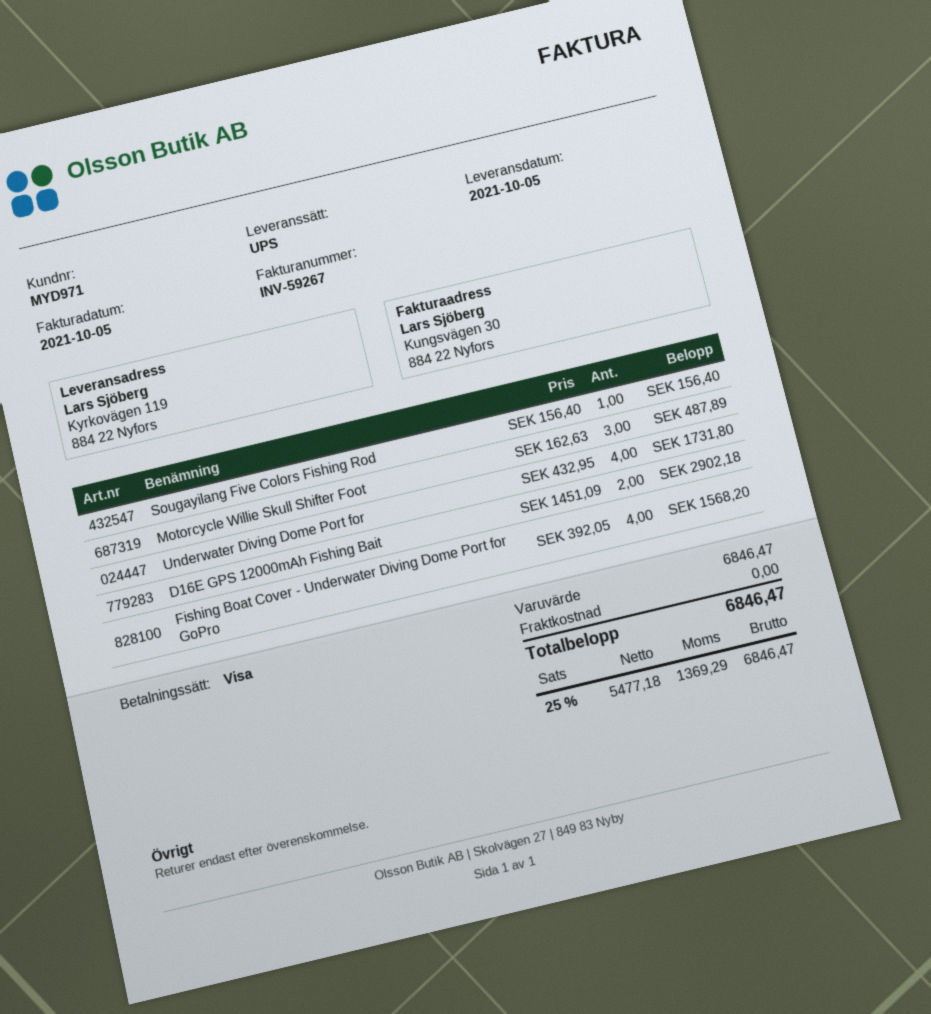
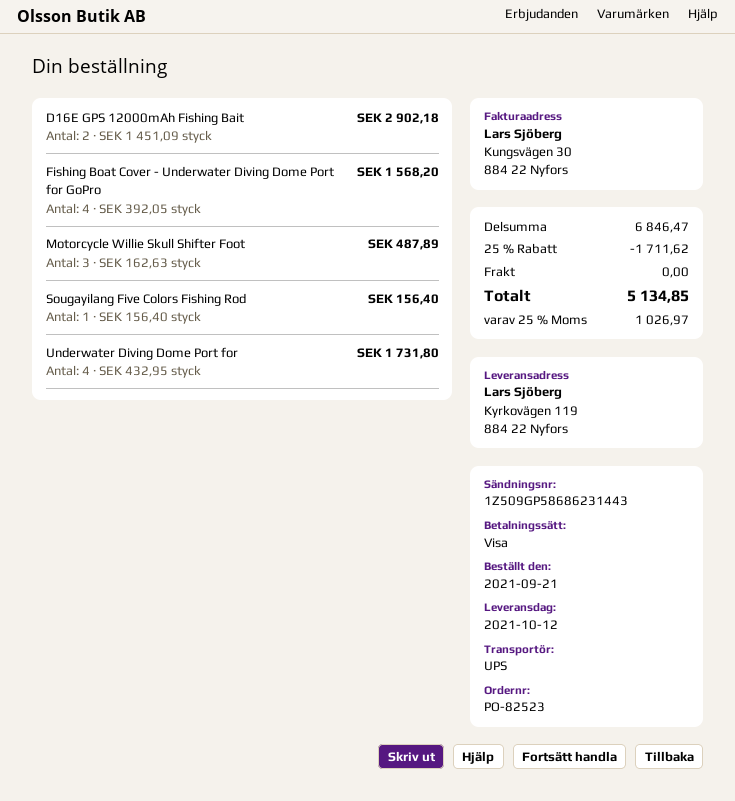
delivery date: 2021-10-05 -> 2021-10-12
discount: none -> 25% = 1711.62
tax: 25% = 1369.29 -> 25% = 1026.97
total: 6846.47 -> 5134.85

